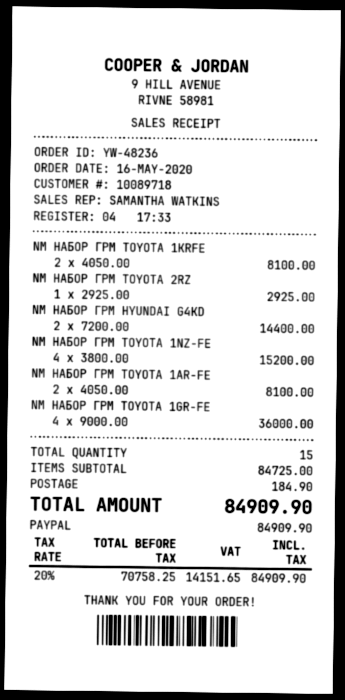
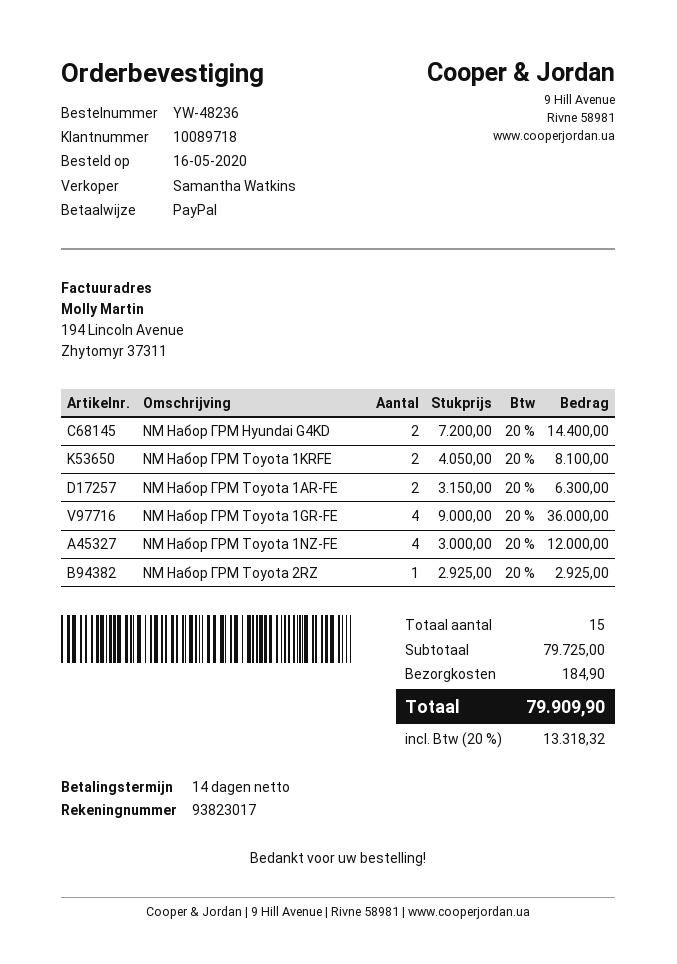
NM НАБОР ГРМ TOYOTA 1NZ-FE: 4 x 3800.00 = 15200.00 -> 4 x 3000.00 = 12000.00
NM НАБОР ГРМ TOYOTA 1AR-FE: 2 x 4050.00 = 8100.00 -> 2 x 3150.00 = 6300.00
subtotal: 84725.00 -> 79725.00
tax: 20% = 14151.65 -> 20% = 13318.32
total: 84909.90 -> 79909.90

